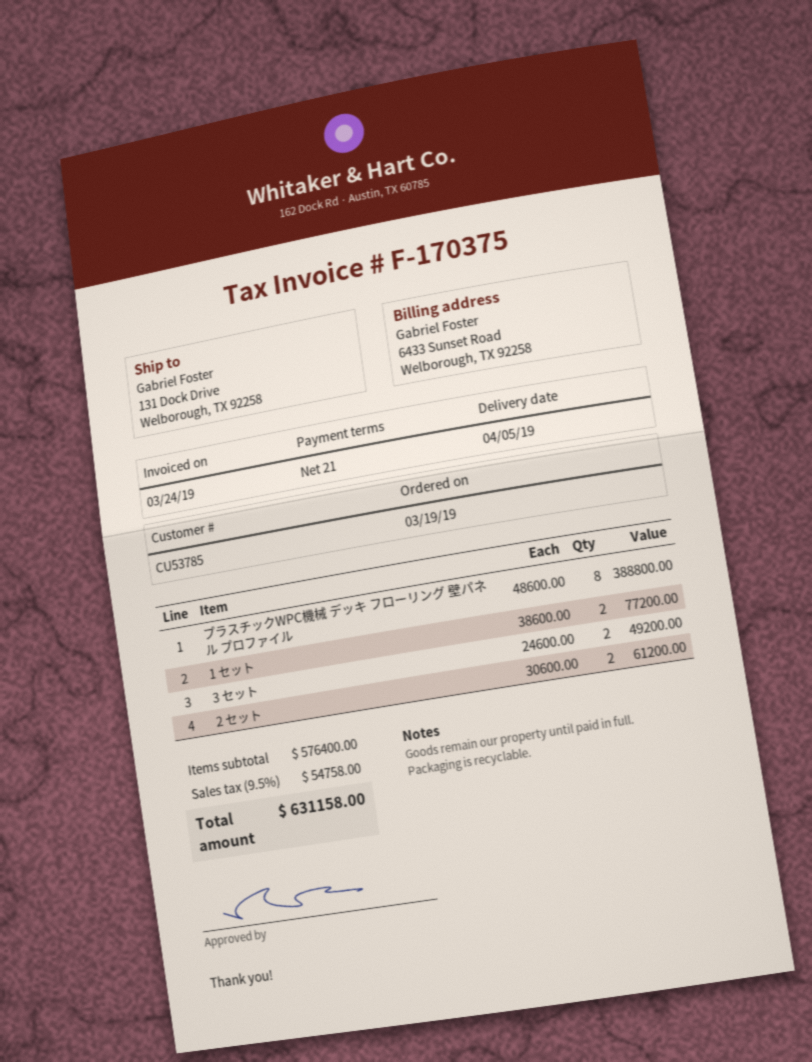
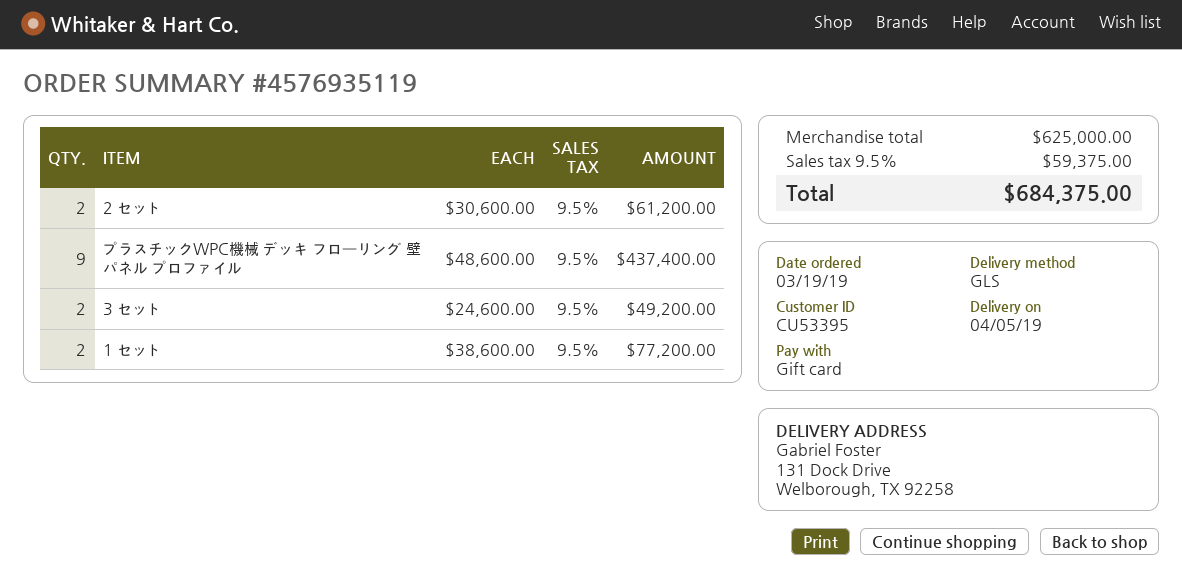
customer number: CU53785 -> CU53395
プラスチックWPC機械 デッキ フローリング 壁パネル プロファイル: 8 x 48600.00 = 388800.00 -> 9 x 48600.00 = 437400.00
subtotal: 576400.00 -> 625000.00
tax: 9.5% = 54758.00 -> 9.5% = 59375.00
total: 631158.00 -> 684375.00

